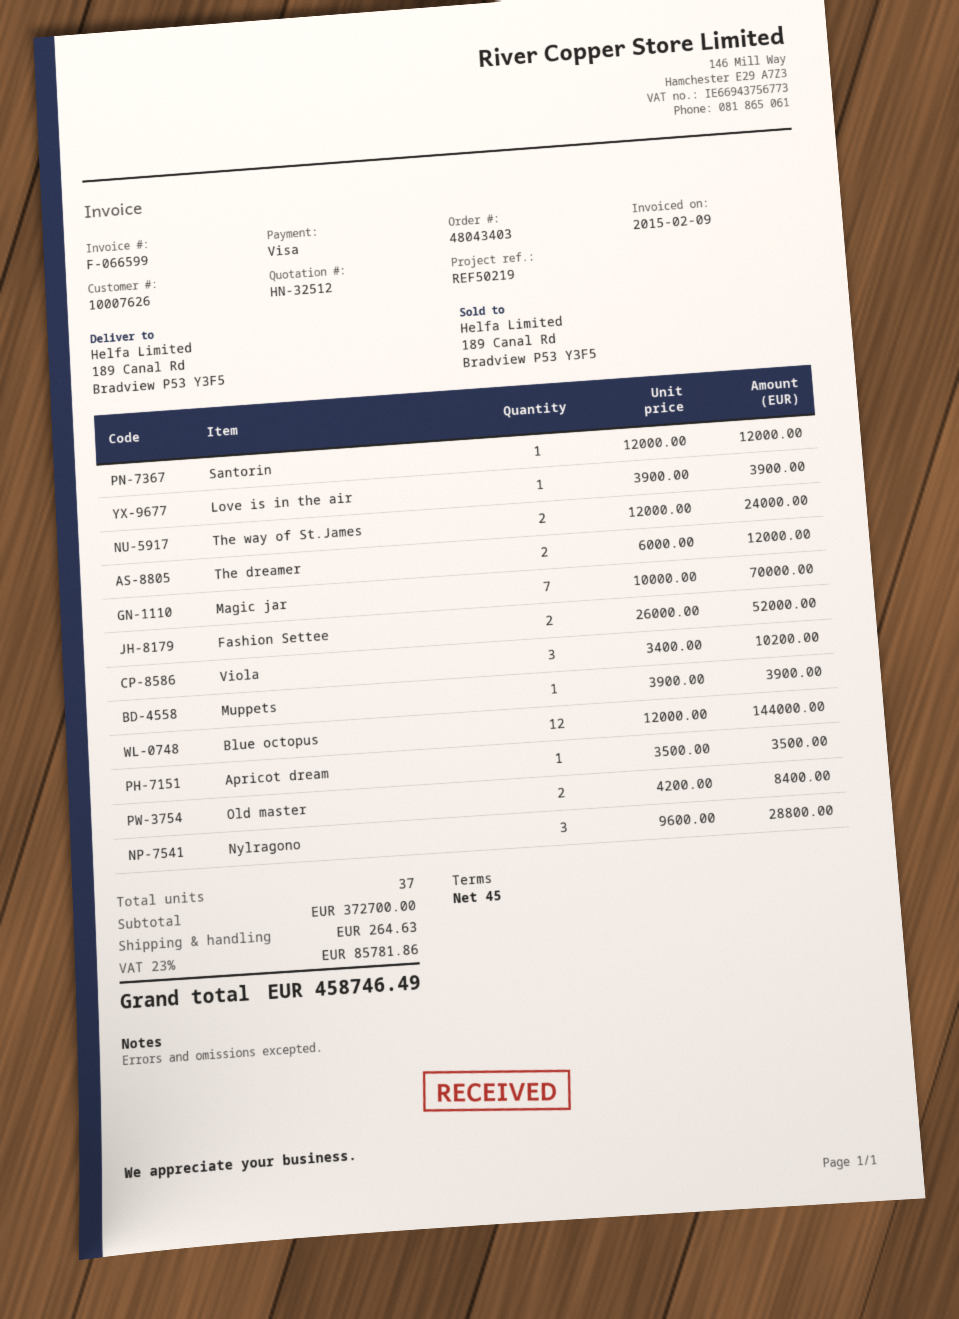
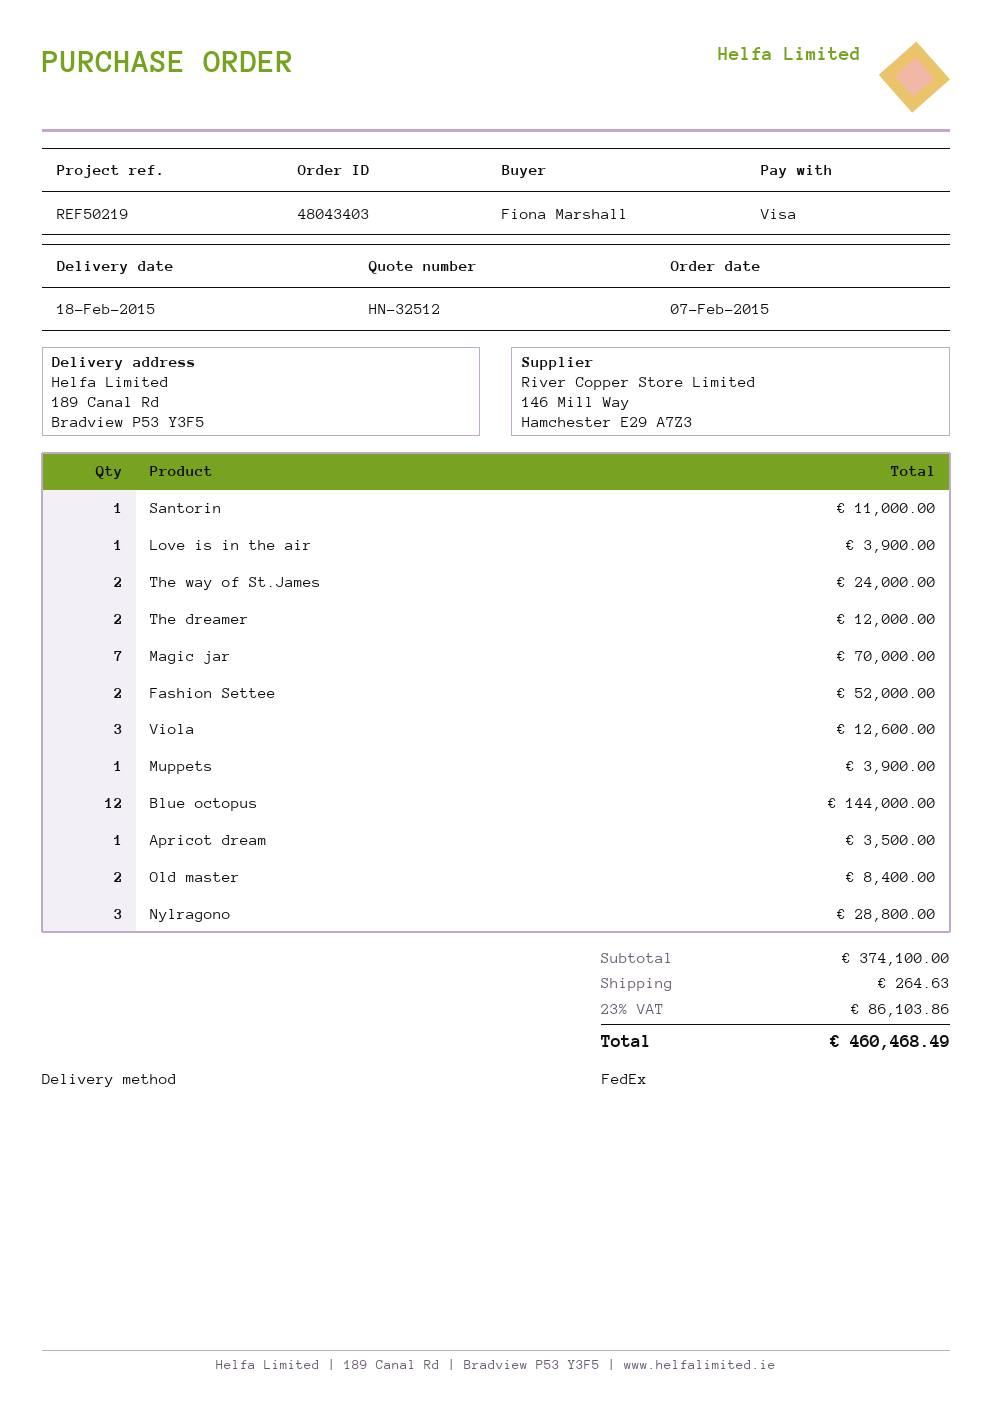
Santorin: 1 for 12000.00 -> 1 for 11000.00
Viola: 3 for 10200.00 -> 3 for 12600.00
subtotal: 372700.00 -> 374100.00
tax: 23% = 85781.86 -> 23% = 86103.86
total: 458746.49 -> 460468.49

